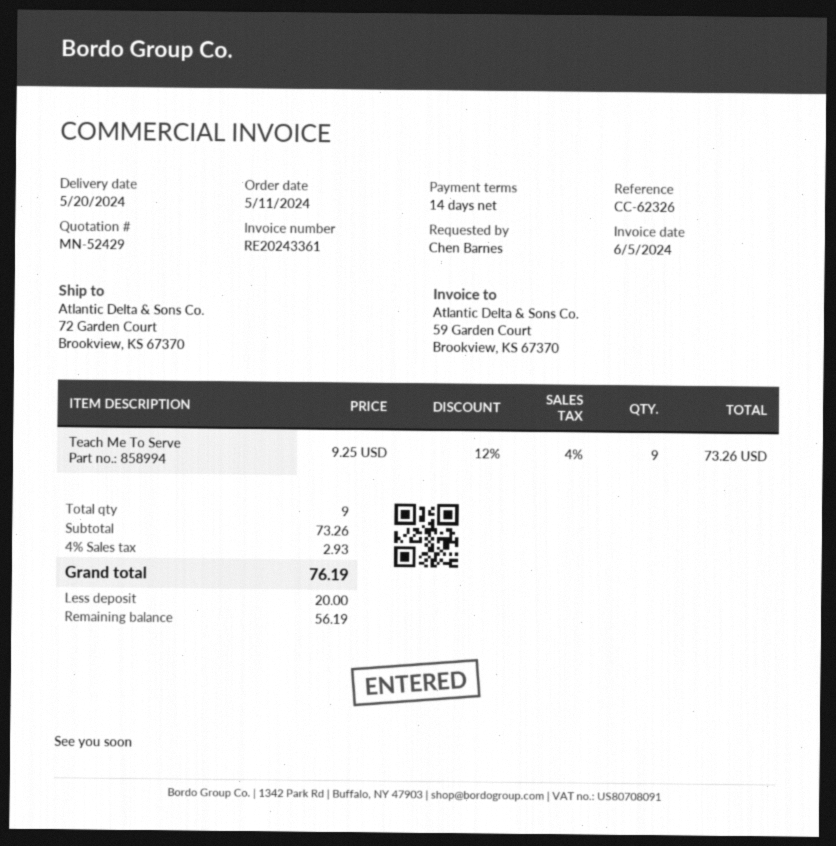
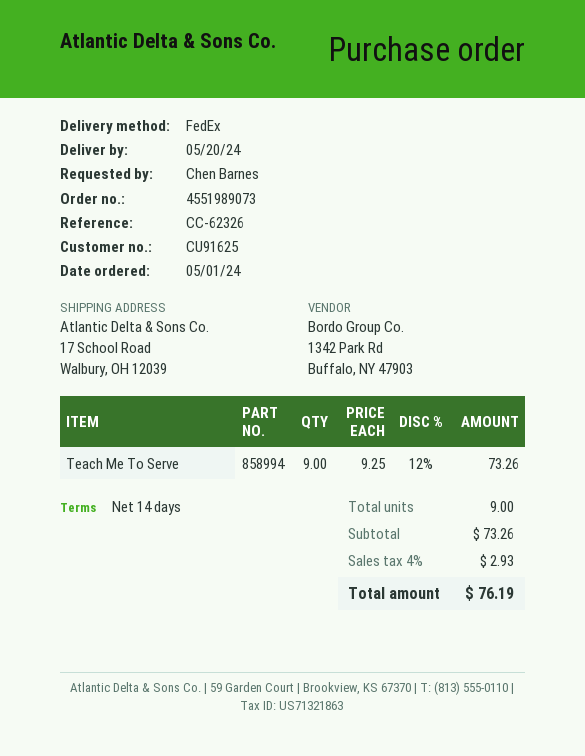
order date: 2024-05-11 -> 2024-05-01
ship to: 72 Garden Court, Brookview, KS 67370 -> 17 School Road, Walbury, OH 12039

